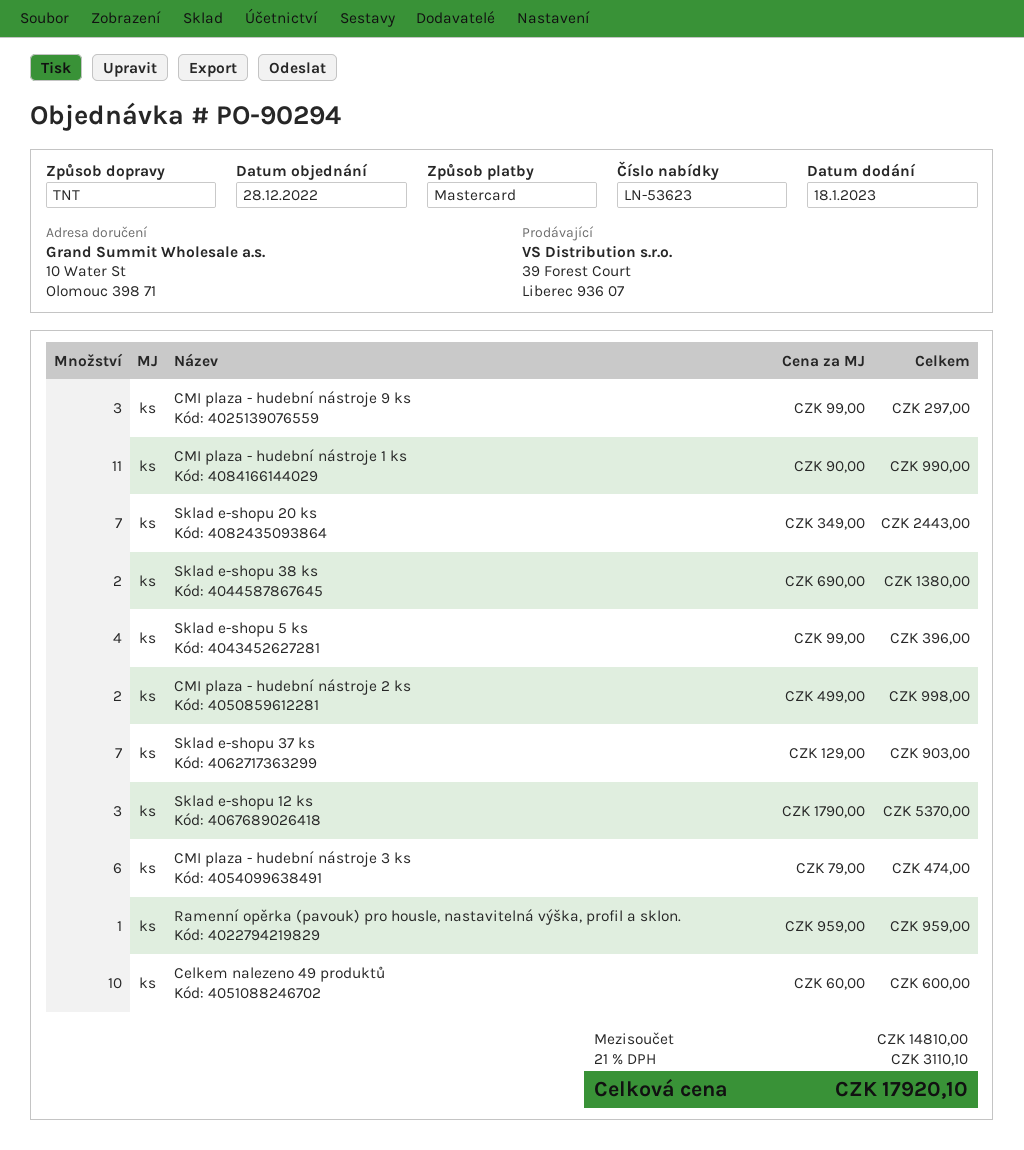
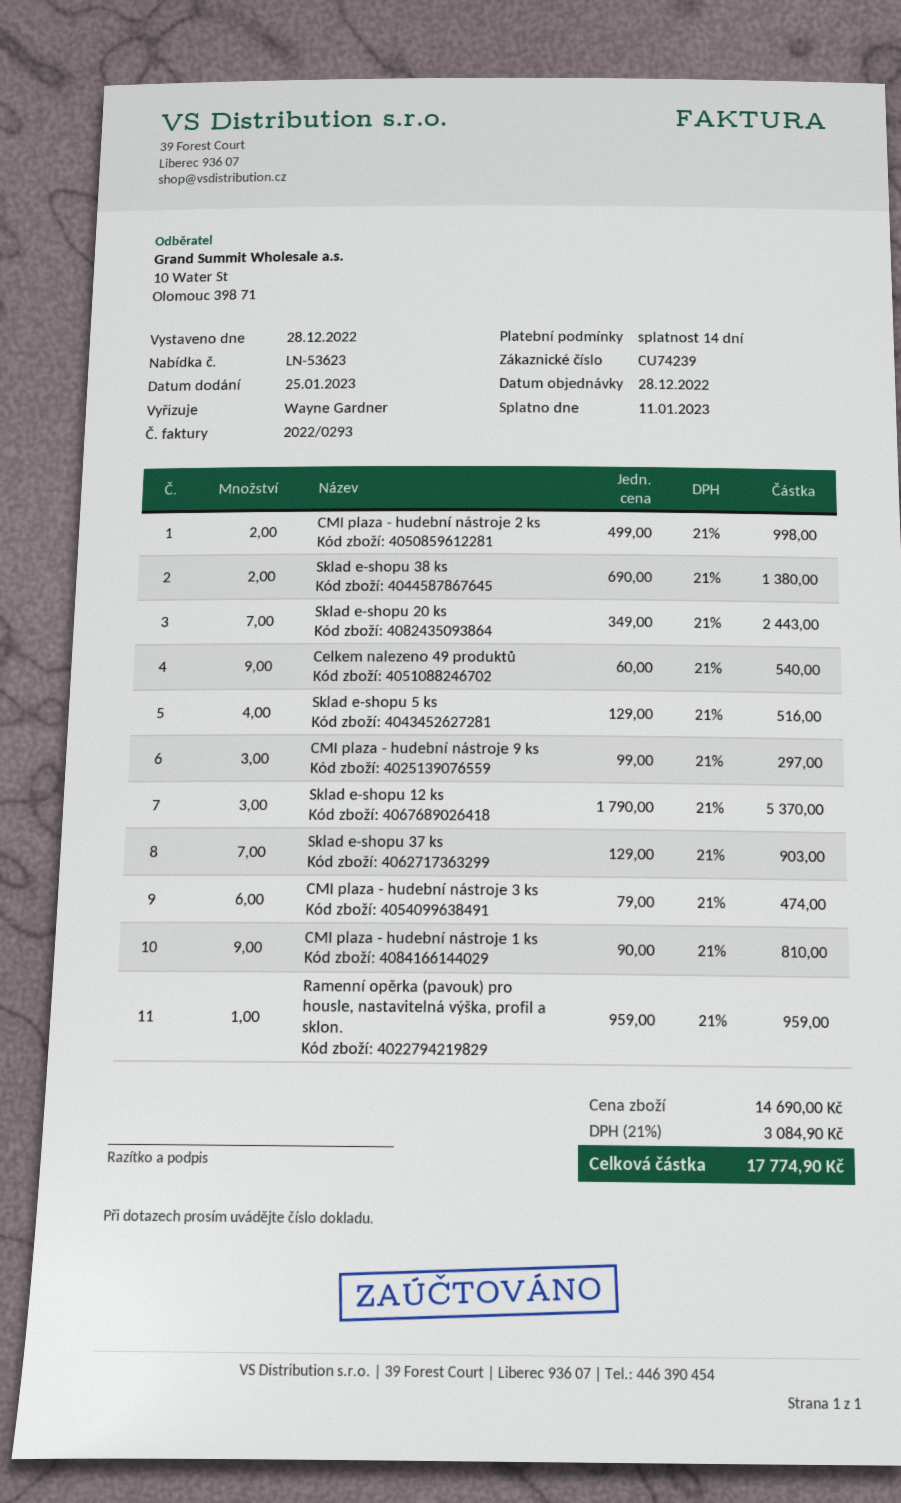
delivery date: 2023-01-18 -> 2023-01-25
CMI plaza - hudební nástroje 1 ks: 11 x 90.00 = 990.00 -> 9 x 90.00 = 810.00
Sklad e-shopu 5 ks: 4 x 99.00 = 396.00 -> 4 x 129.00 = 516.00
Celkem nalezeno 49 produktů: 10 x 60.00 = 600.00 -> 9 x 60.00 = 540.00
subtotal: 14810.00 -> 14690.00
tax: 21% = 3110.10 -> 21% = 3084.90
total: 17920.10 -> 17774.90

